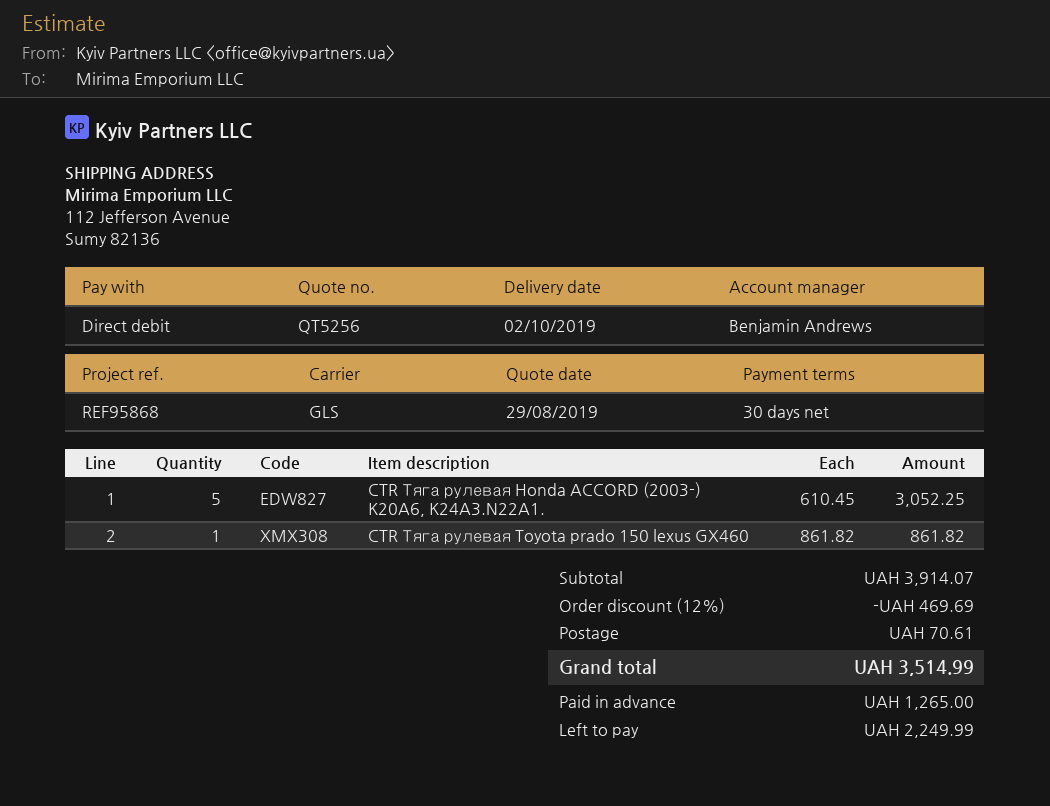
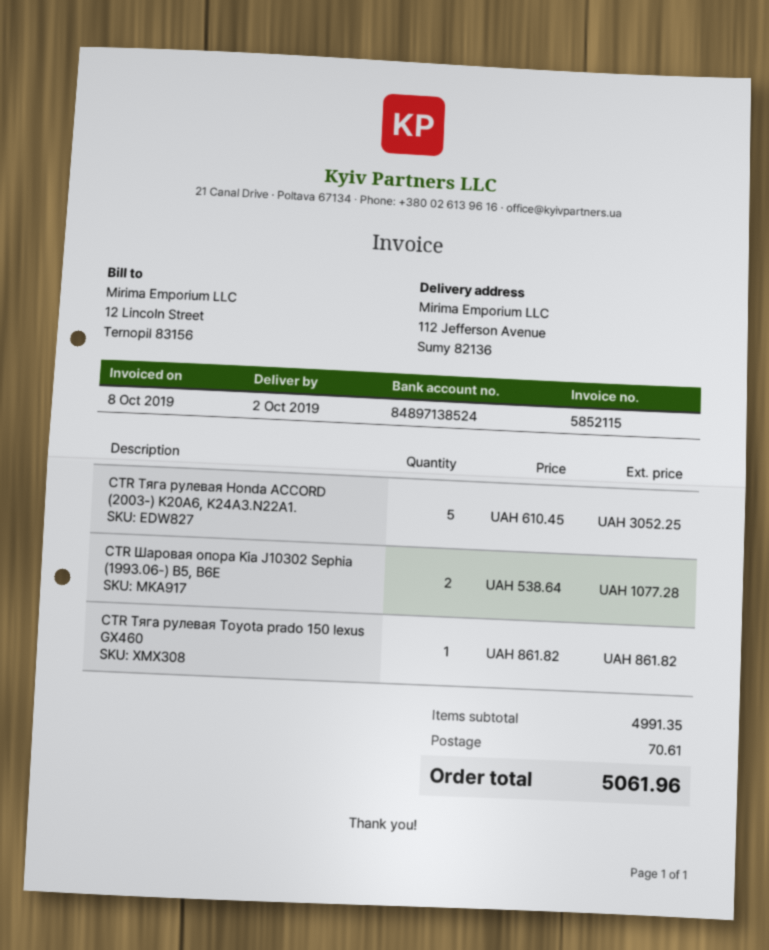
CTR Шаровая опора Kia J10302 Sephia (1993.06-) B5, B6E: none -> 2 x 538.64 = 1077.28
subtotal: 3914.07 -> 4991.35
discount: 12% = 469.69 -> none
total: 3514.99 -> 5061.96

